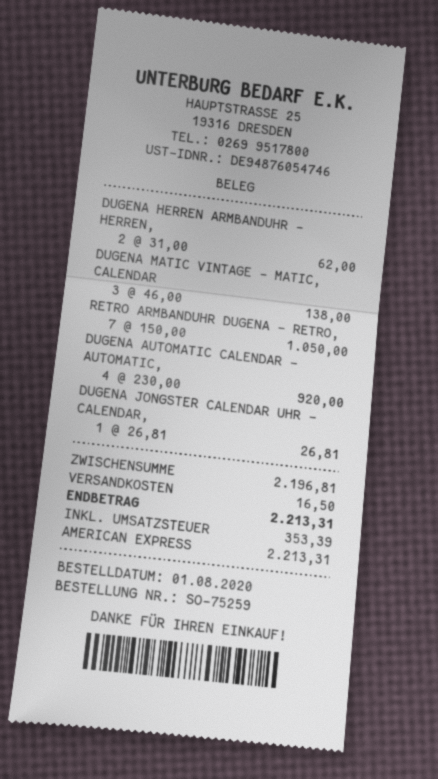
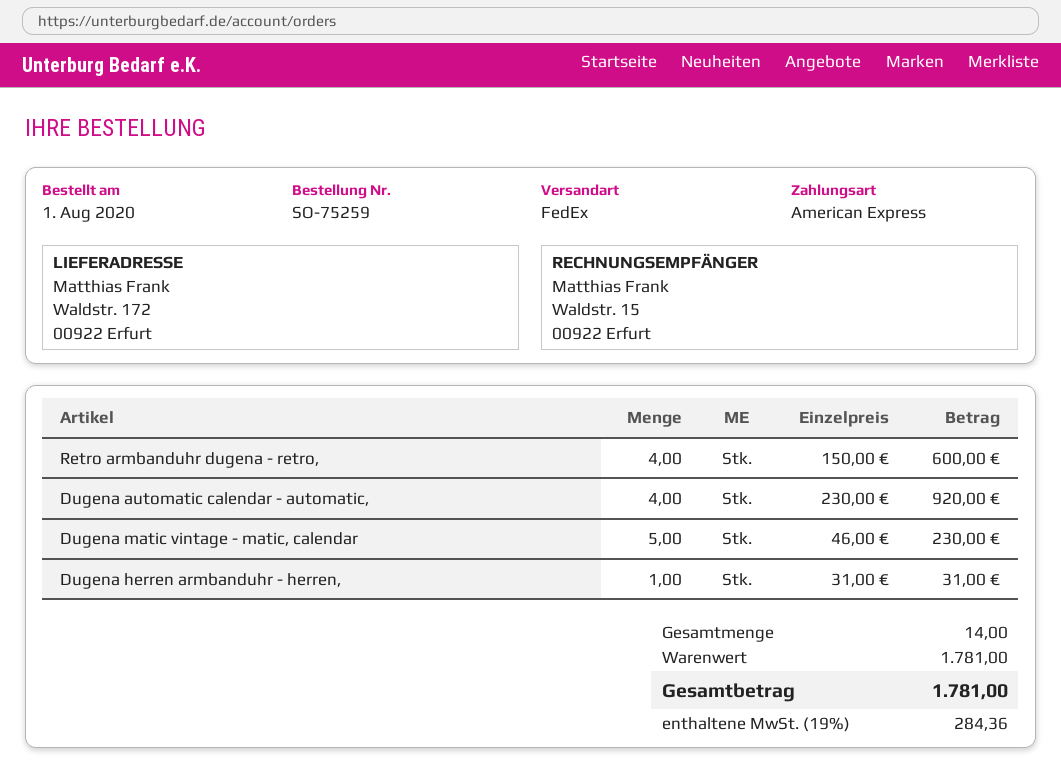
DUGENA HERREN ARMBANDUHR - HERREN,: 2 x 31.00 = 62.00 -> 1 x 31.00 = 31.00
DUGENA MATIC VINTAGE - MATIC, CALENDAR: 3 x 46.00 = 138.00 -> 5 x 46.00 = 230.00
RETRO ARMBANDUHR DUGENA - RETRO,: 7 x 150.00 = 1050.00 -> 4 x 150.00 = 600.00
DUGENA JONGSTER CALENDAR UHR - CALENDAR,: 1 x 26.81 = 26.81 -> none
subtotal: 2196.81 -> 1781.00
shipping: 16.50 -> none
tax: 353.39 -> 284.36
total: 2213.31 -> 1781.00

